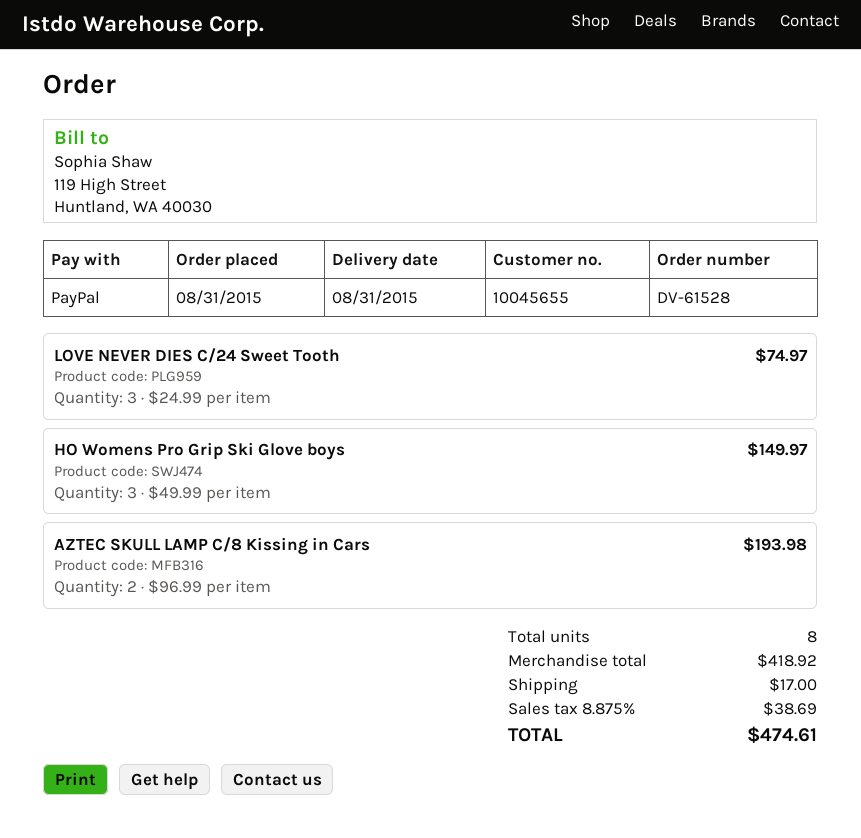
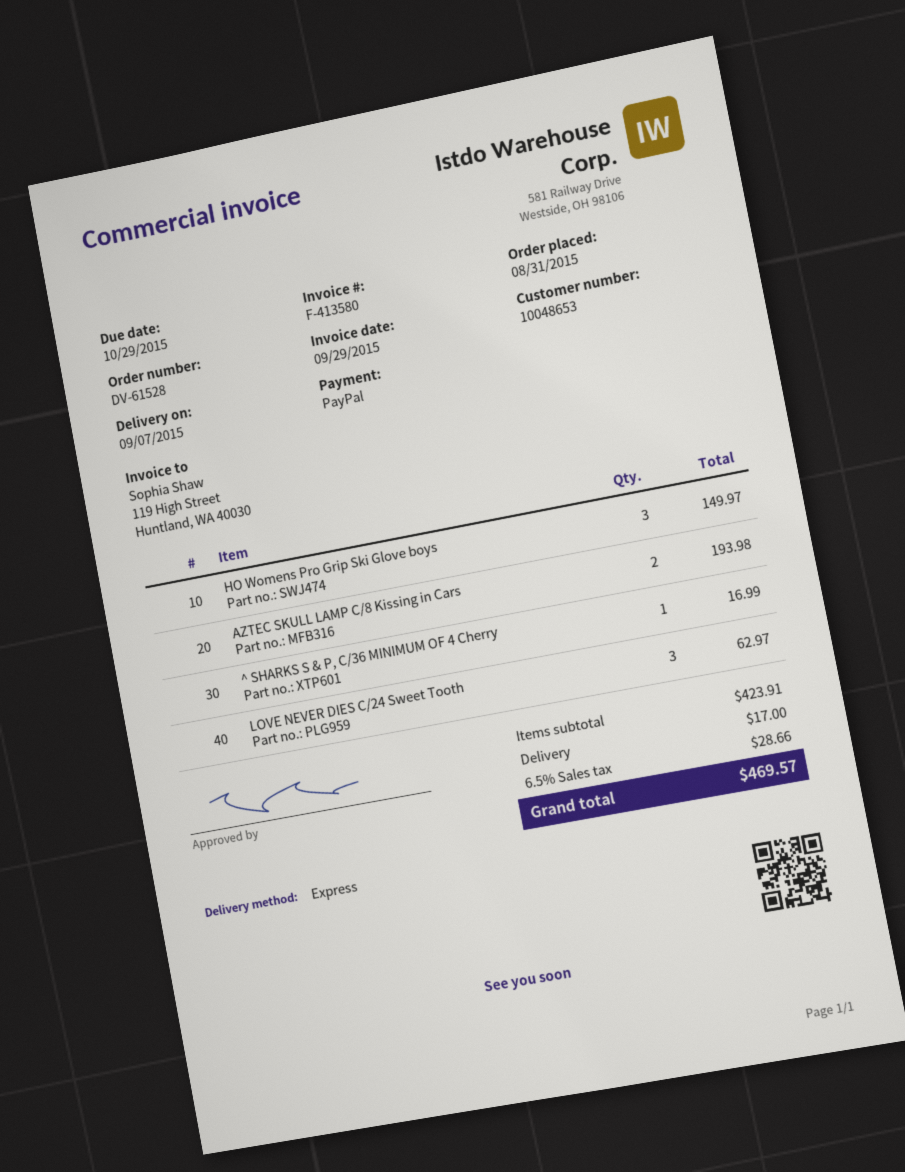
delivery date: 2015-08-31 -> 2015-09-07
customer number: 10045655 -> 10048653
LOVE NEVER DIES C/24 Sweet Tooth: 3 for 74.97 -> 3 for 62.97
^ SHARKS S & P, C/36 MINIMUM OF 4 Cherry: none -> 1 for 16.99
subtotal: 418.92 -> 423.91
tax: 8.875% = 38.69 -> 6.5% = 28.66
total: 474.61 -> 469.57

